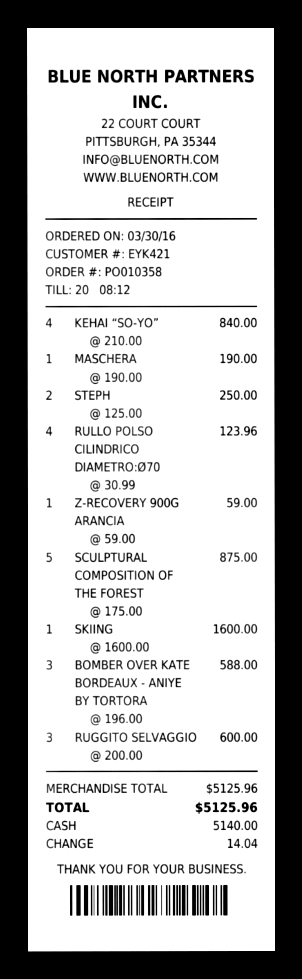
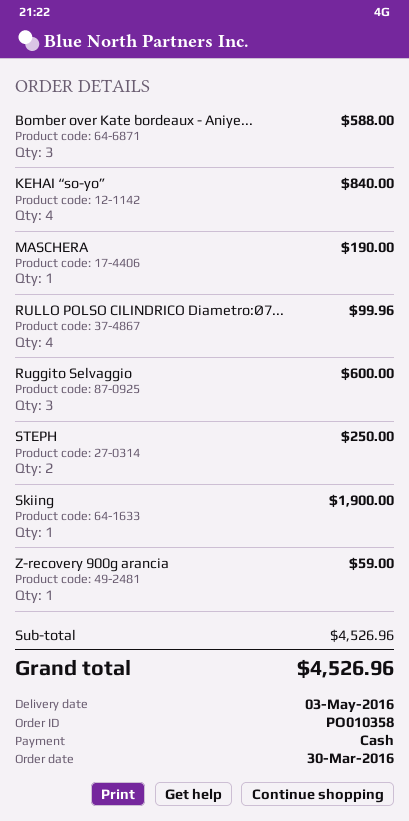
RULLO POLSO CILINDRICO DIAMETRO:Ø70: 4 for 123.96 -> 4 for 99.96
SCULPTURAL COMPOSITION OF THE FOREST: 5 for 875.00 -> none
SKIING: 1 for 1600.00 -> 1 for 1900.00
subtotal: 5125.96 -> 4526.96
total: 5125.96 -> 4526.96

